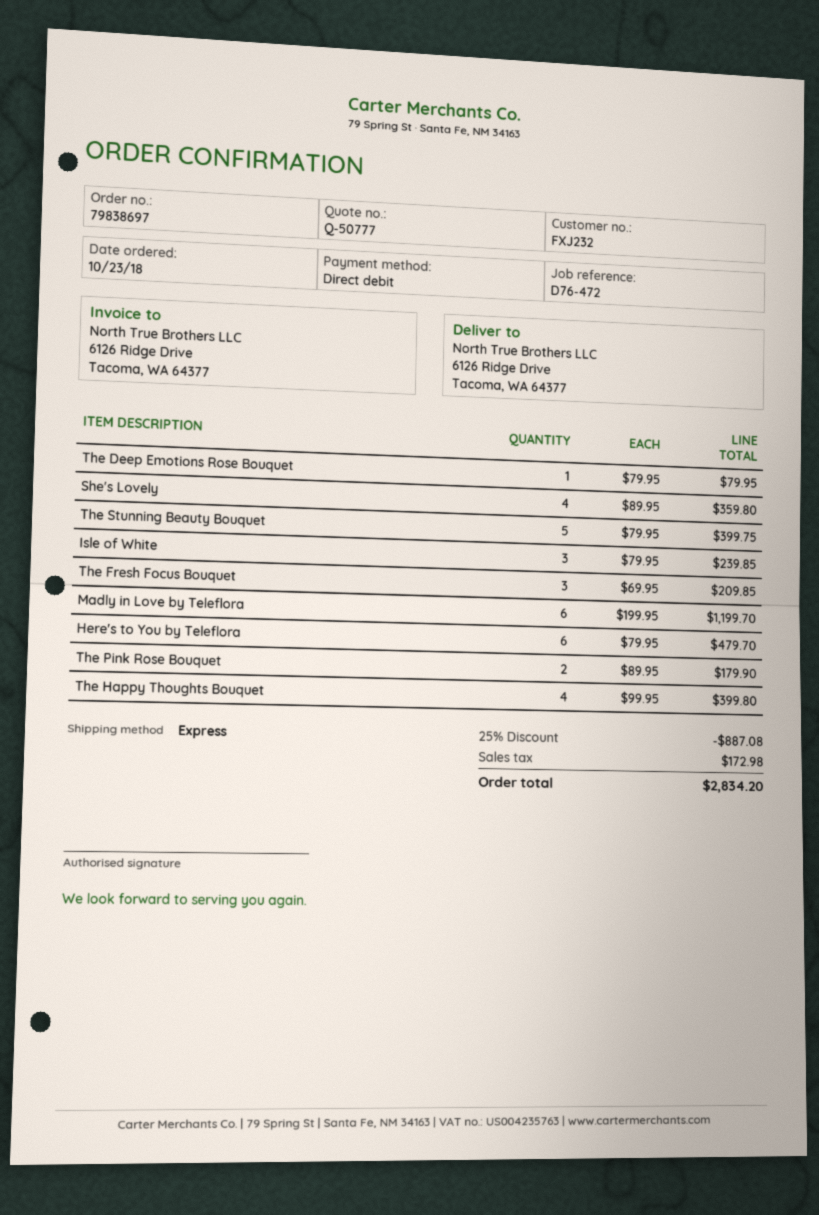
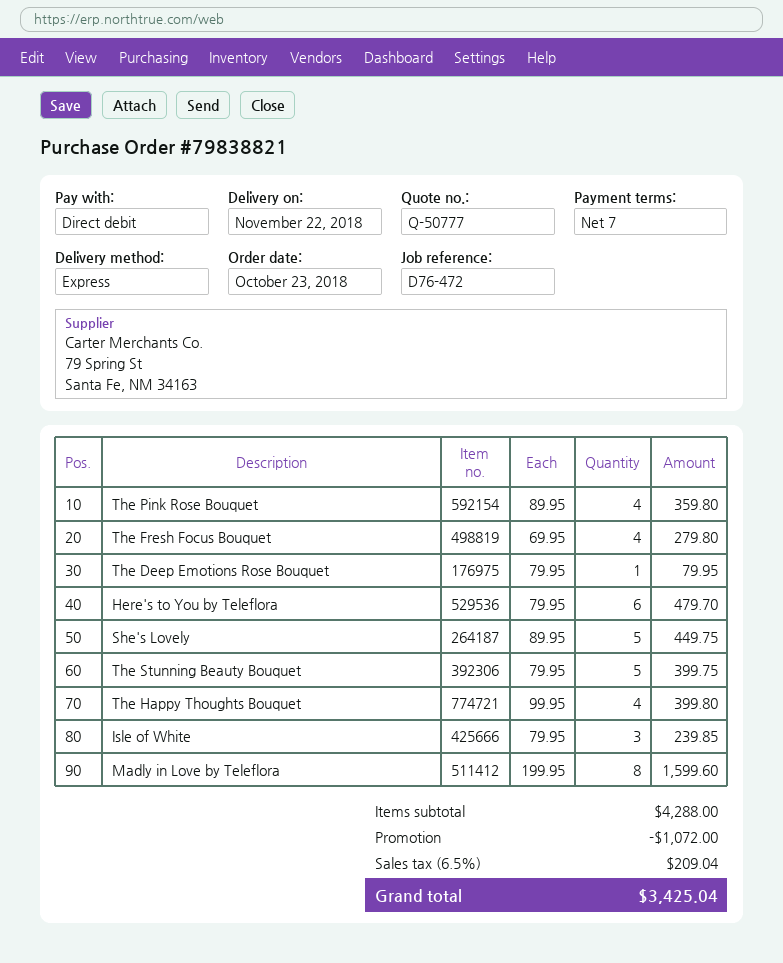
order number: 79838697 -> 79838821
She's Lovely: 4 x 89.95 = 359.80 -> 5 x 89.95 = 449.75
The Fresh Focus Bouquet: 3 x 69.95 = 209.85 -> 4 x 69.95 = 279.80
Madly in Love by Teleflora: 6 x 199.95 = 1199.70 -> 8 x 199.95 = 1599.60
The Pink Rose Bouquet: 2 x 89.95 = 179.90 -> 4 x 89.95 = 359.80
discount: 887.08 -> 1072.00
tax: 172.98 -> 209.04
total: 2834.20 -> 3425.04

